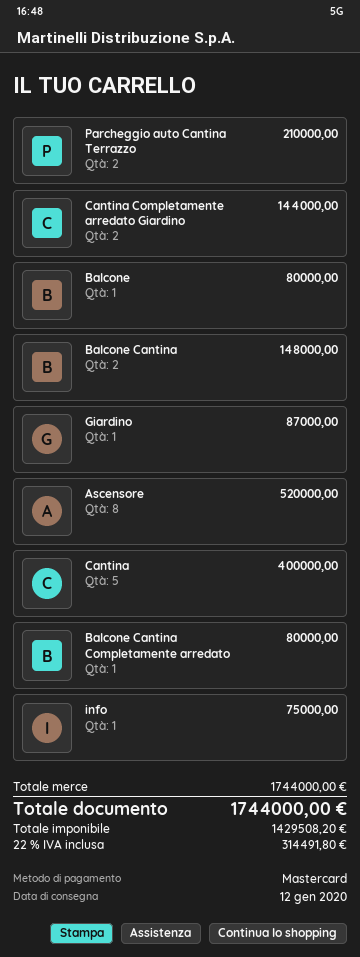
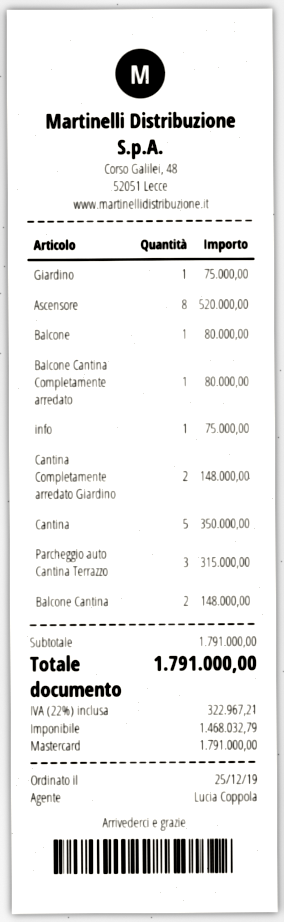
Parcheggio auto Cantina Terrazzo: 2 for 210000.00 -> 3 for 315000.00
Cantina Completamente arredato Giardino: 2 for 144000.00 -> 2 for 148000.00
Giardino: 1 for 87000.00 -> 1 for 75000.00
Cantina: 5 for 400000.00 -> 5 for 350000.00
subtotal: 1744000.00 -> 1791000.00
net: 1429508.20 -> 1468032.79
tax: 22% = 314491.80 -> 22% = 322967.21
total: 1744000.00 -> 1791000.00

